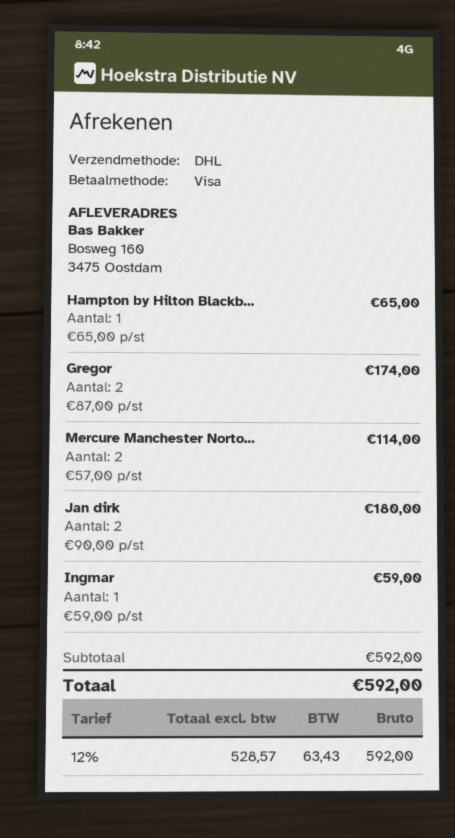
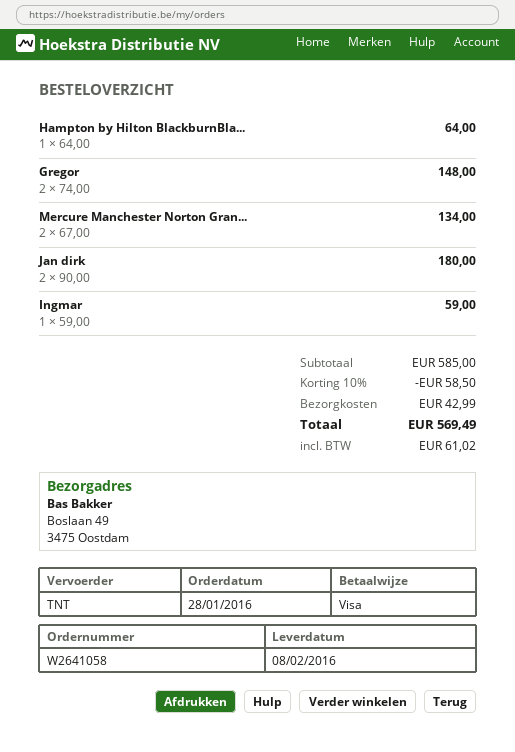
shipping method: DHL -> TNT
ship to: Bosweg 160, 3475 Oostdam -> Boslaan 49, 3475 Oostdam
Hampton by Hilton Blackb...: 1 x 65.00 = 65.00 -> 1 x 64.00 = 64.00
Gregor: 2 x 87.00 = 174.00 -> 2 x 74.00 = 148.00
Mercure Manchester Norto...: 2 x 57.00 = 114.00 -> 2 x 67.00 = 134.00
subtotal: 592.00 -> 585.00
discount: none -> 10% = 58.50
shipping: none -> 42.99
tax: 63.43 -> 61.02
total: 592.00 -> 569.49

